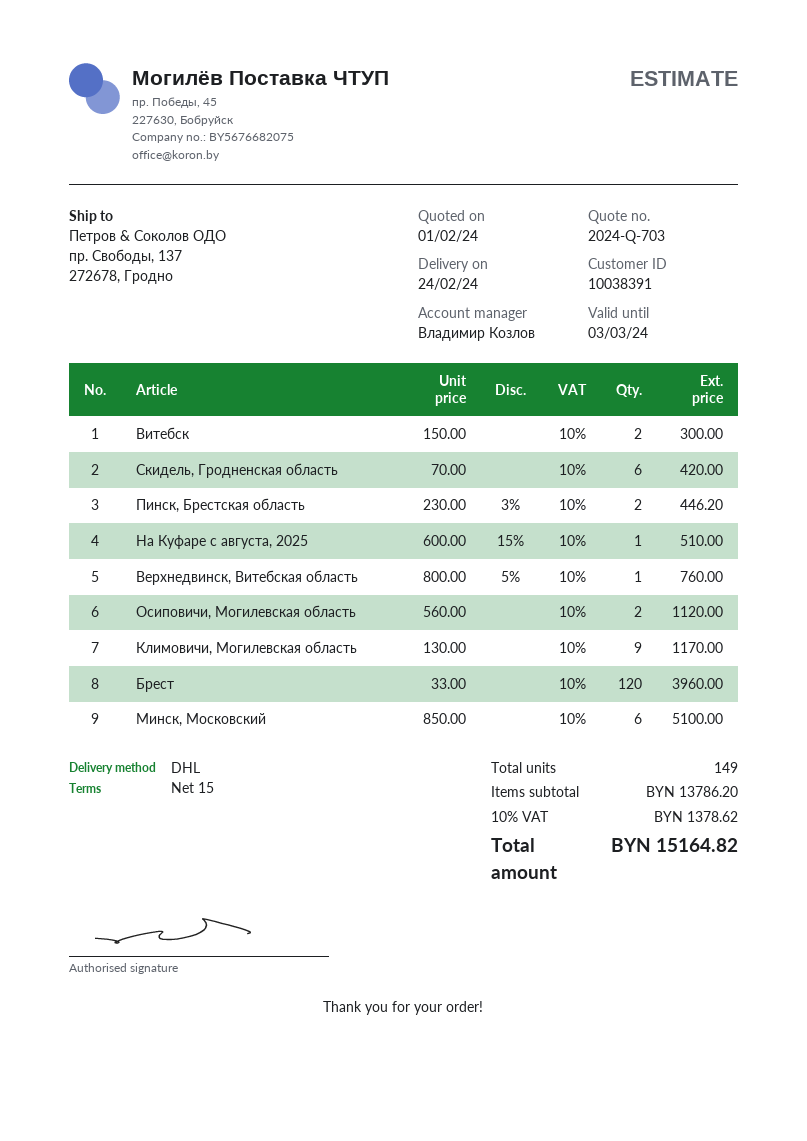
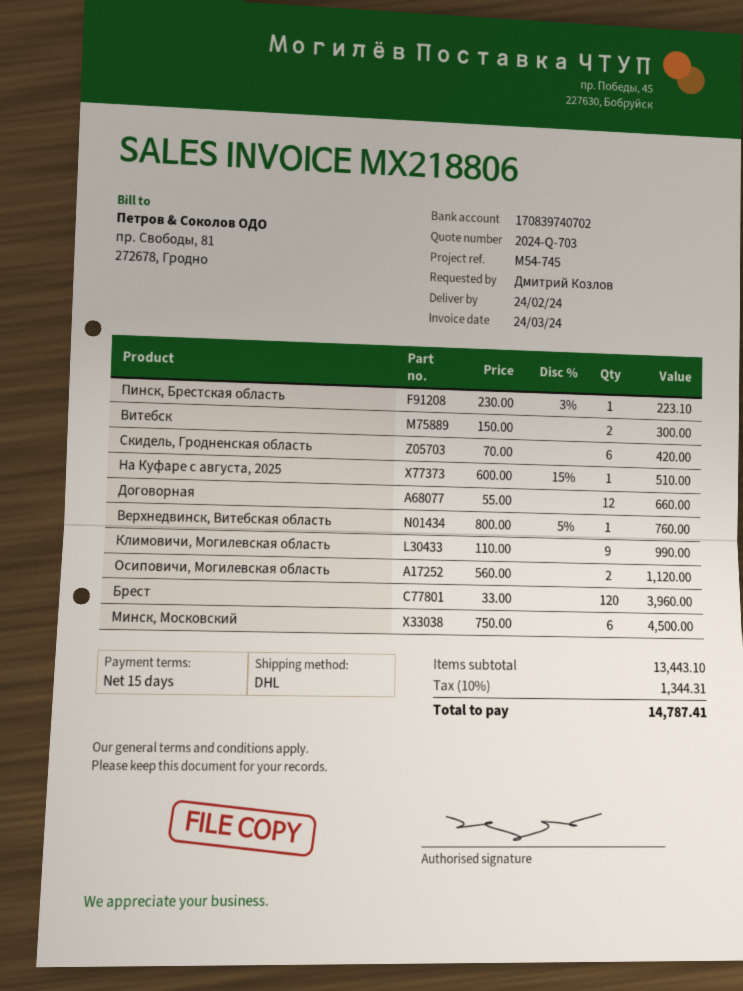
Пинск, Брестская область: 2 x 230.00 - 3% = 446.20 -> 1 x 230.00 - 3% = 223.10
Климовичи, Могилевская область: 9 x 130.00 = 1170.00 -> 9 x 110.00 = 990.00
Минск, Московский: 6 x 850.00 = 5100.00 -> 6 x 750.00 = 4500.00
Договорная: none -> 12 x 55.00 = 660.00
subtotal: 13786.20 -> 13443.10
tax: 10% = 1378.62 -> 10% = 1344.31
total: 15164.82 -> 14787.41

